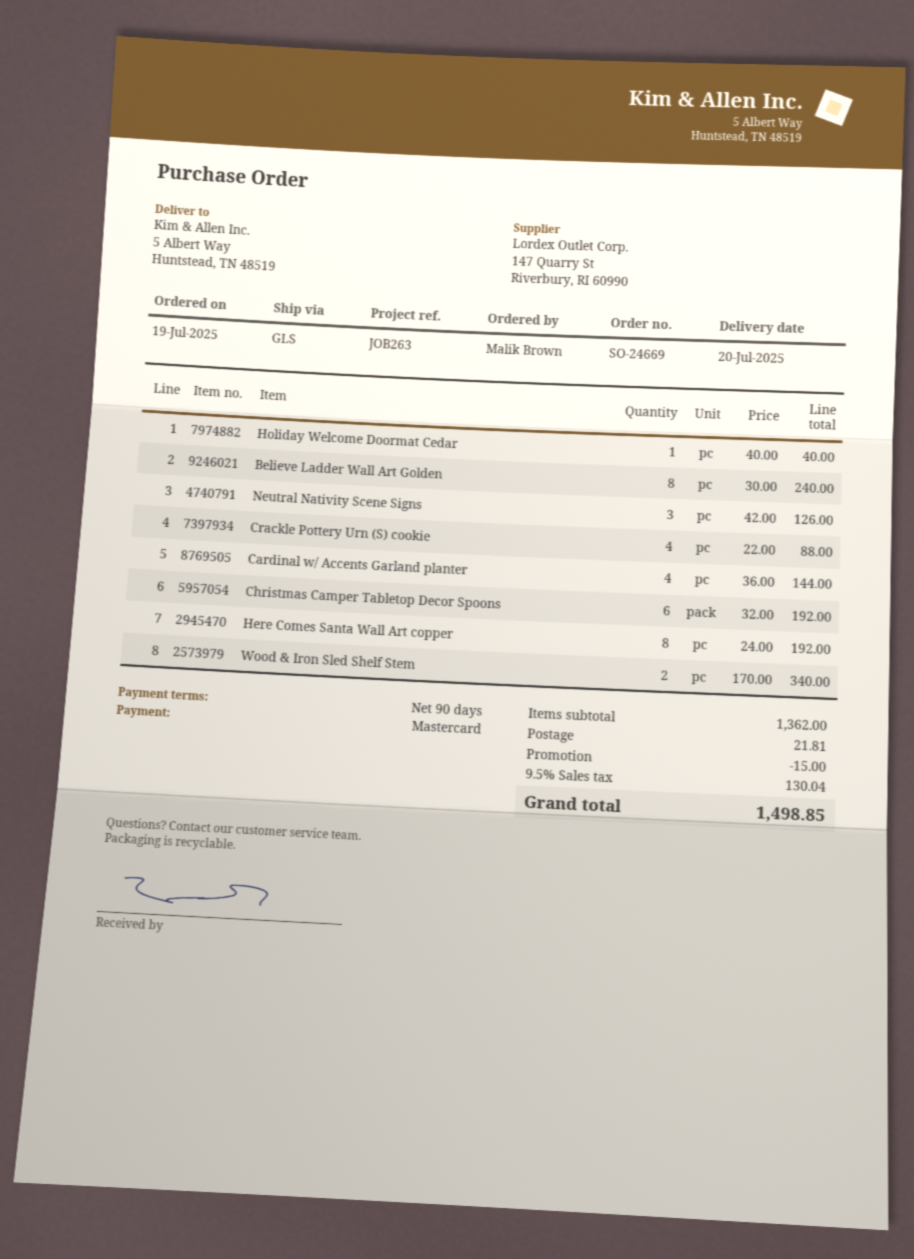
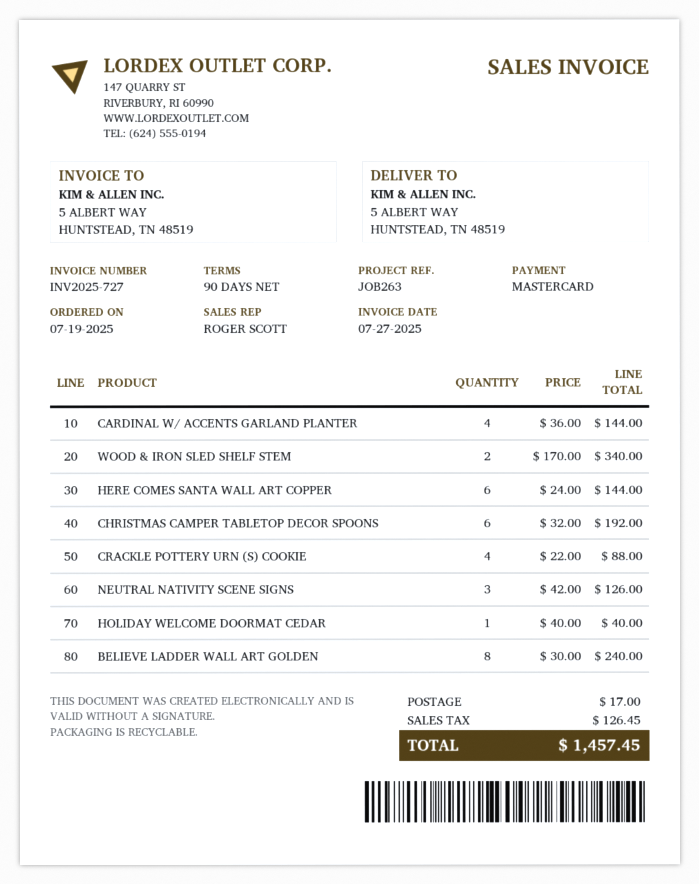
Here Comes Santa Wall Art copper: 8 x 24.00 = 192.00 -> 6 x 24.00 = 144.00
discount: 15.00 -> none
shipping: 21.81 -> 17.00
tax: 130.04 -> 126.45
total: 1498.85 -> 1457.45

